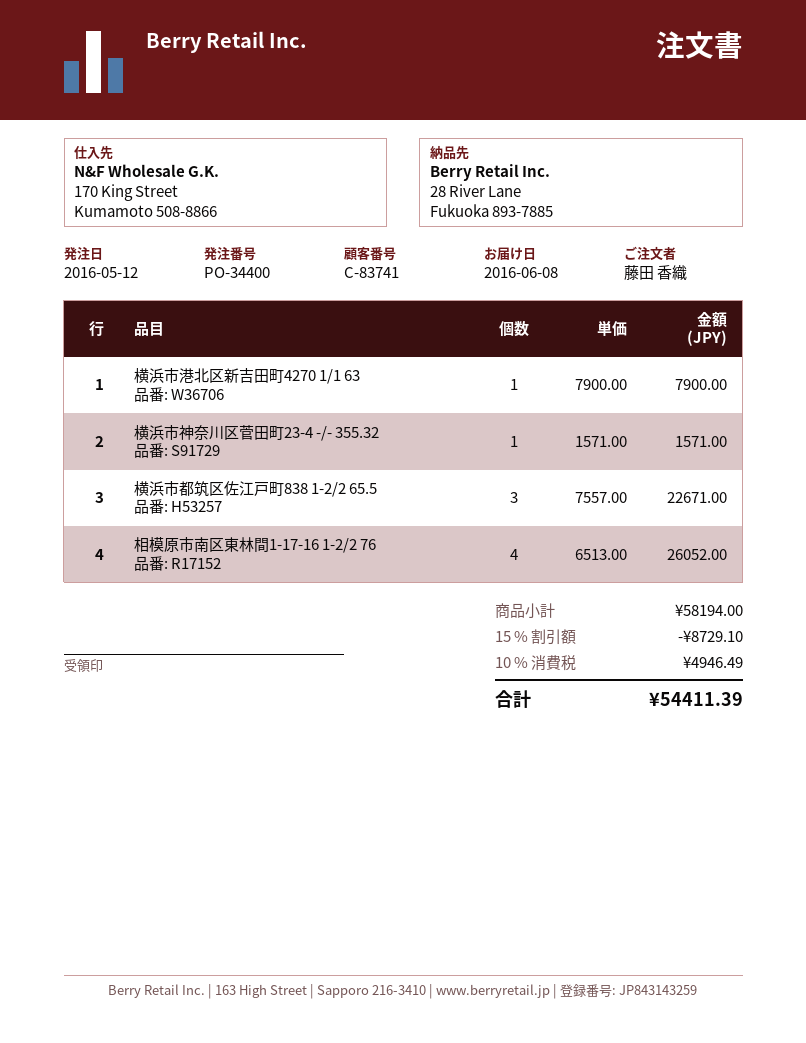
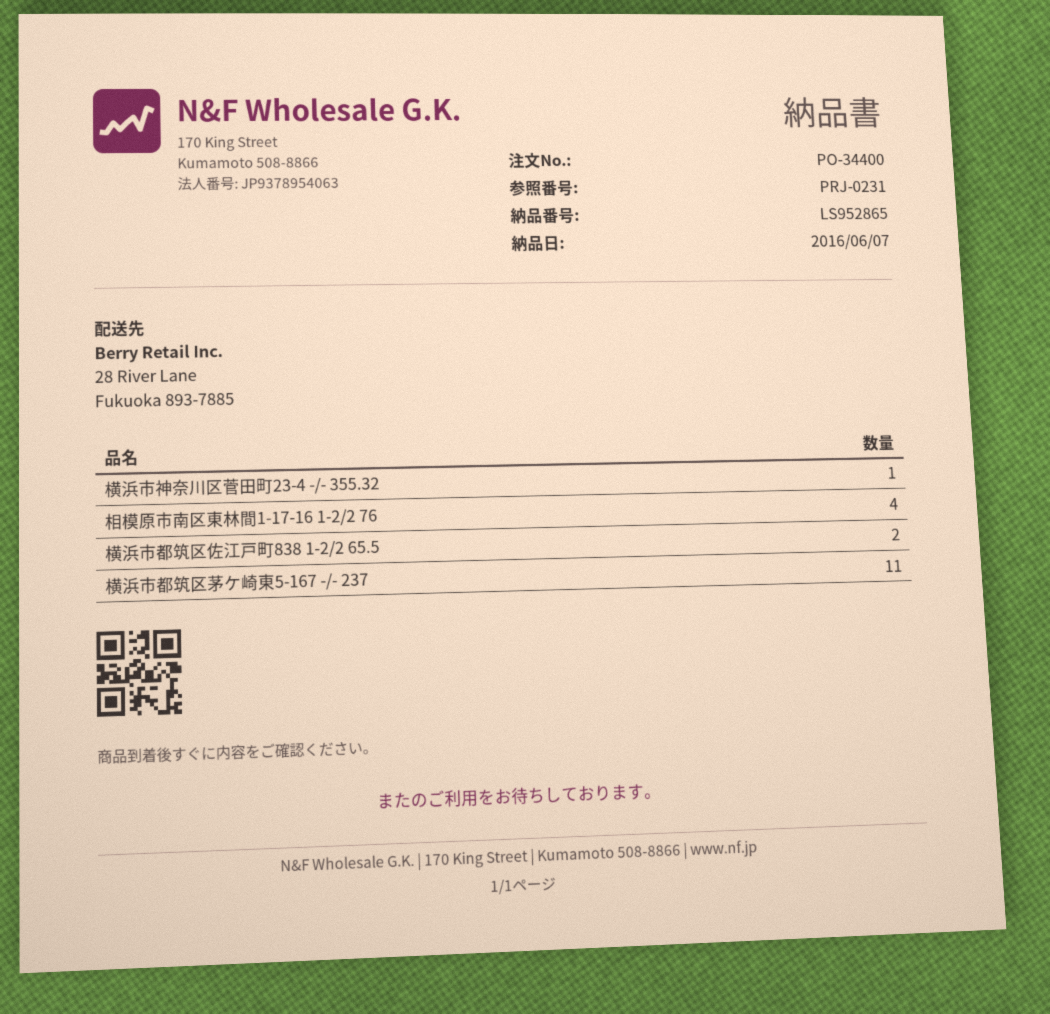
delivery date: 2016-06-08 -> 2016-06-07
横浜市港北区新吉田町4270 1/1 63: 1 -> none
横浜市都筑区佐江戸町838 1-2/2 65.5: 3 -> 2
横浜市都筑区茅ケ崎東5-167 -/- 237: none -> 11

